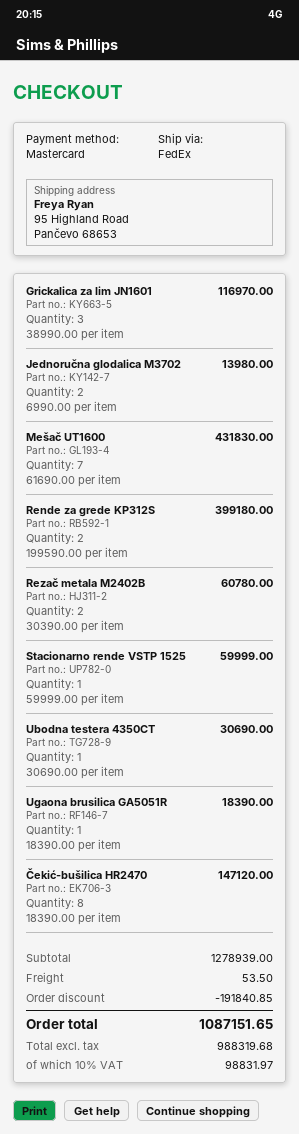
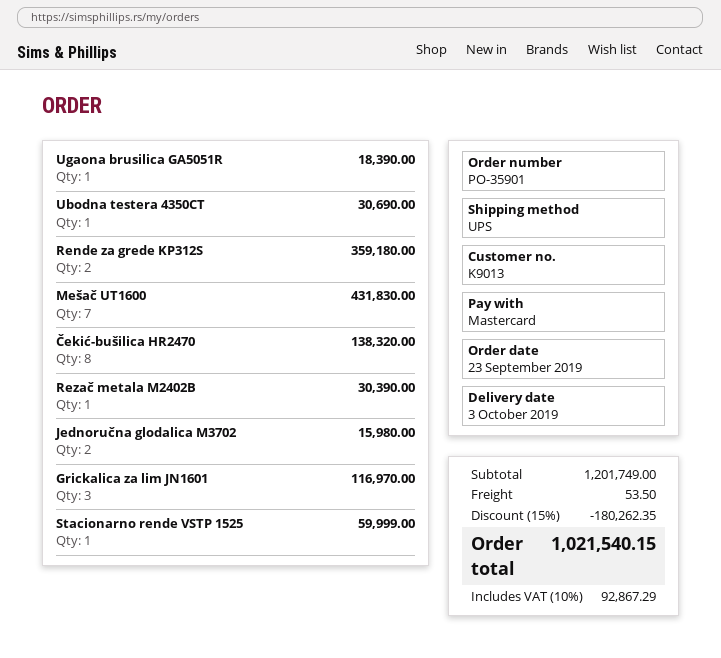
shipping method: FedEx -> UPS
Jednoručna glodalica M3702: 2 for 13980.00 -> 2 for 15980.00
Rende za grede KP312S: 2 for 399180.00 -> 2 for 359180.00
Rezač metala M2402B: 2 for 60780.00 -> 1 for 30390.00
Čekić-bušilica HR2470: 8 for 147120.00 -> 8 for 138320.00
subtotal: 1278939.00 -> 1201749.00
discount: 191840.85 -> 180262.35
tax: 10% = 98831.97 -> 10% = 92867.29
total: 1087151.65 -> 1021540.15

